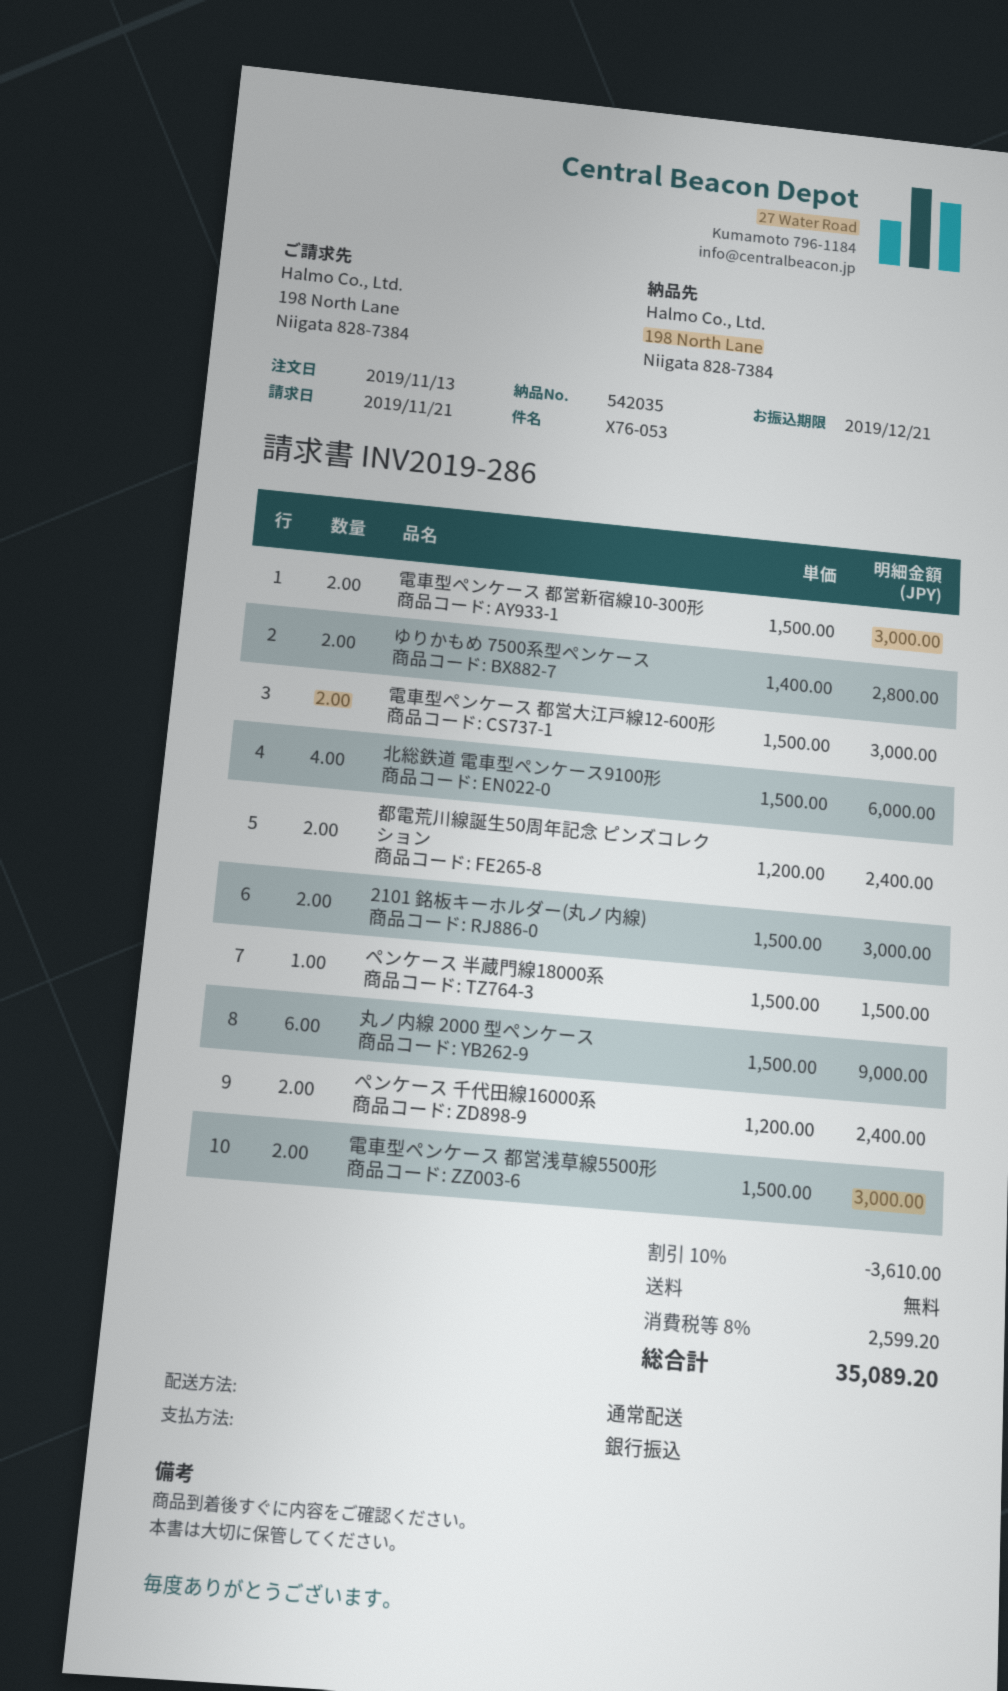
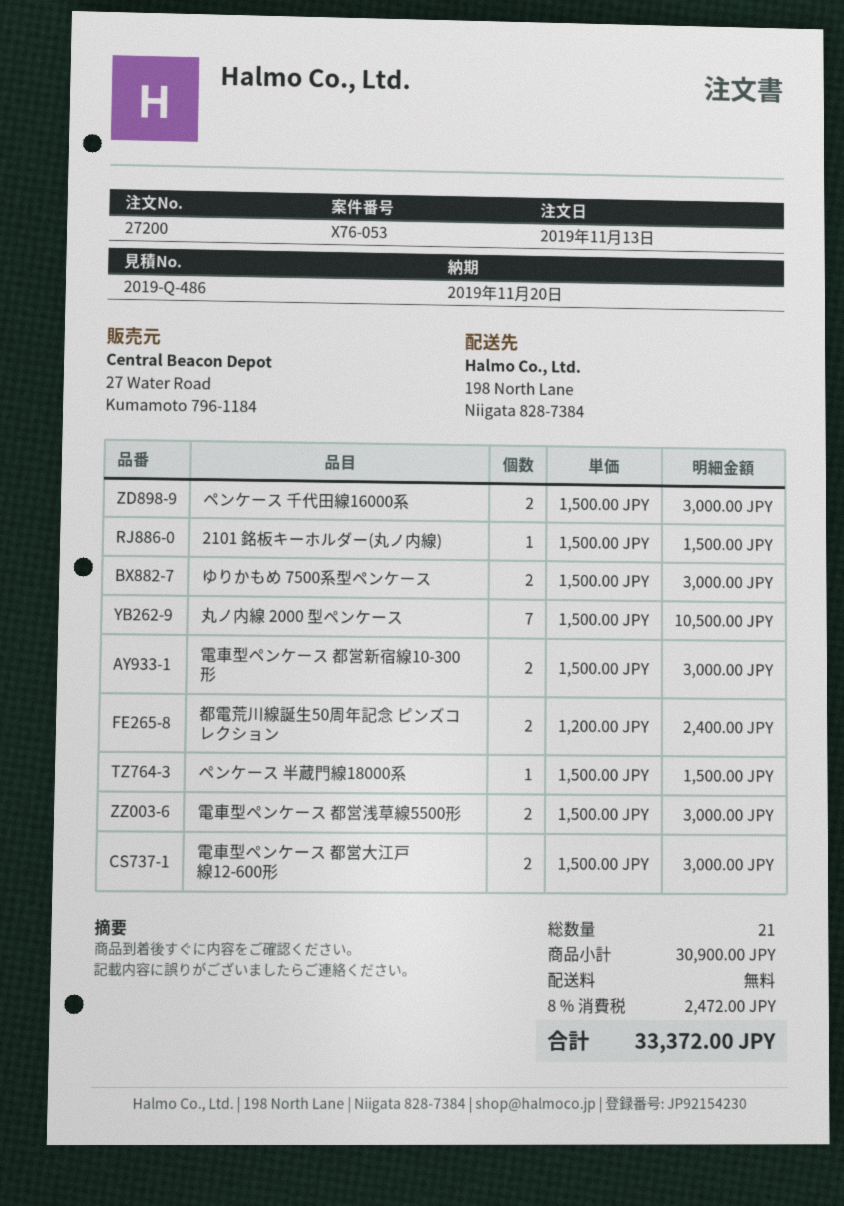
ゆりかもめ 7500系型ペンケース: 2 x 1400.00 = 2800.00 -> 2 x 1500.00 = 3000.00
北総鉄道 電車型ペンケース9100形: 4 x 1500.00 = 6000.00 -> none
2101 銘板キーホルダー(丸ノ内線): 2 x 1500.00 = 3000.00 -> 1 x 1500.00 = 1500.00
丸ノ内線 2000 型ペンケース: 6 x 1500.00 = 9000.00 -> 7 x 1500.00 = 10500.00
ペンケース 千代田線16000系: 2 x 1200.00 = 2400.00 -> 2 x 1500.00 = 3000.00
discount: 10% = 3610.00 -> none
tax: 8% = 2599.20 -> 8% = 2472.00
total: 35089.20 -> 33372.00

